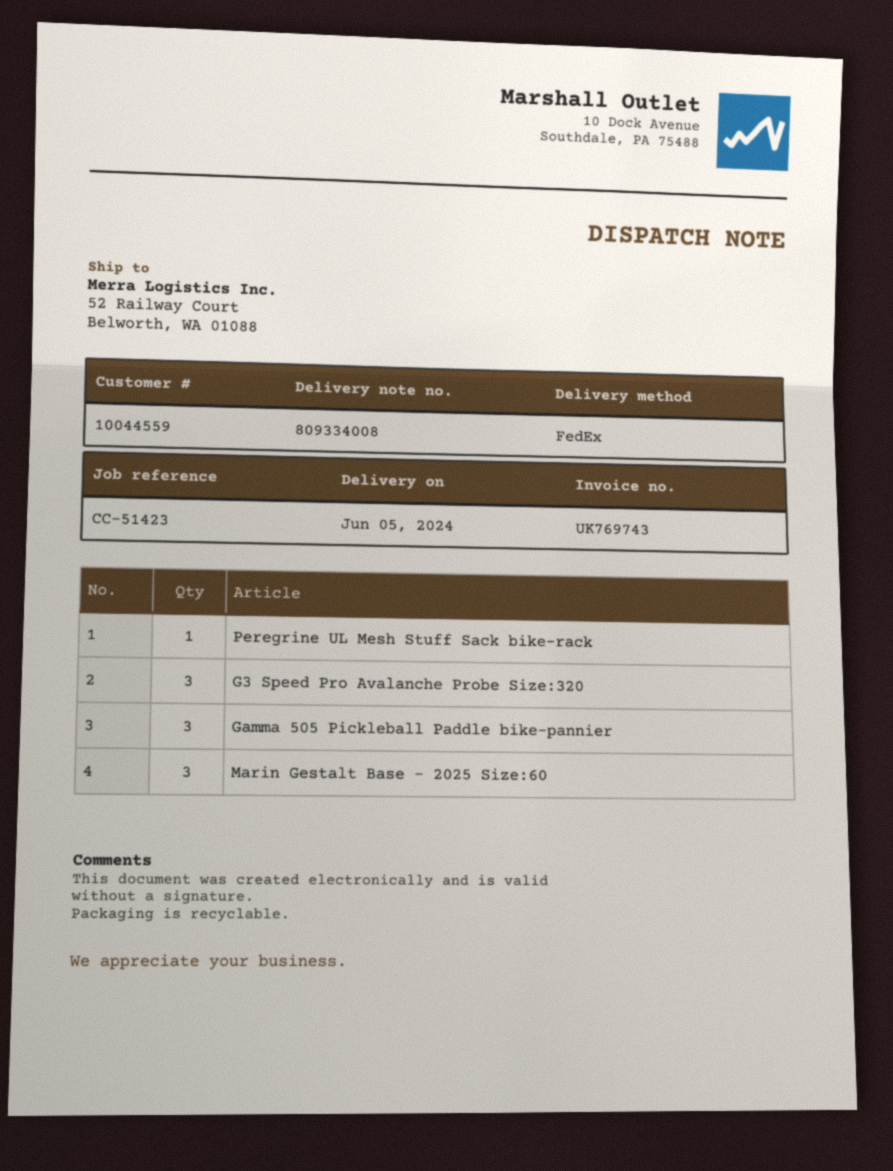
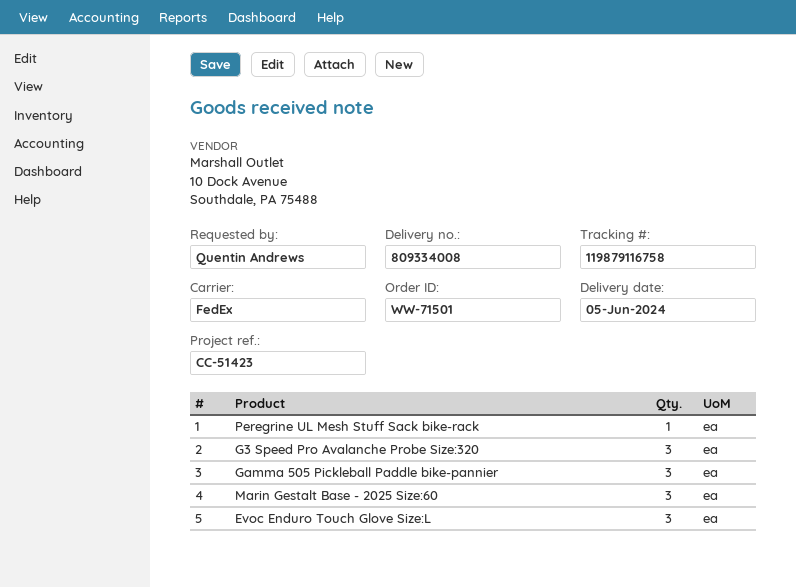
Evoc Enduro Touch Glove Size:L: none -> 3

